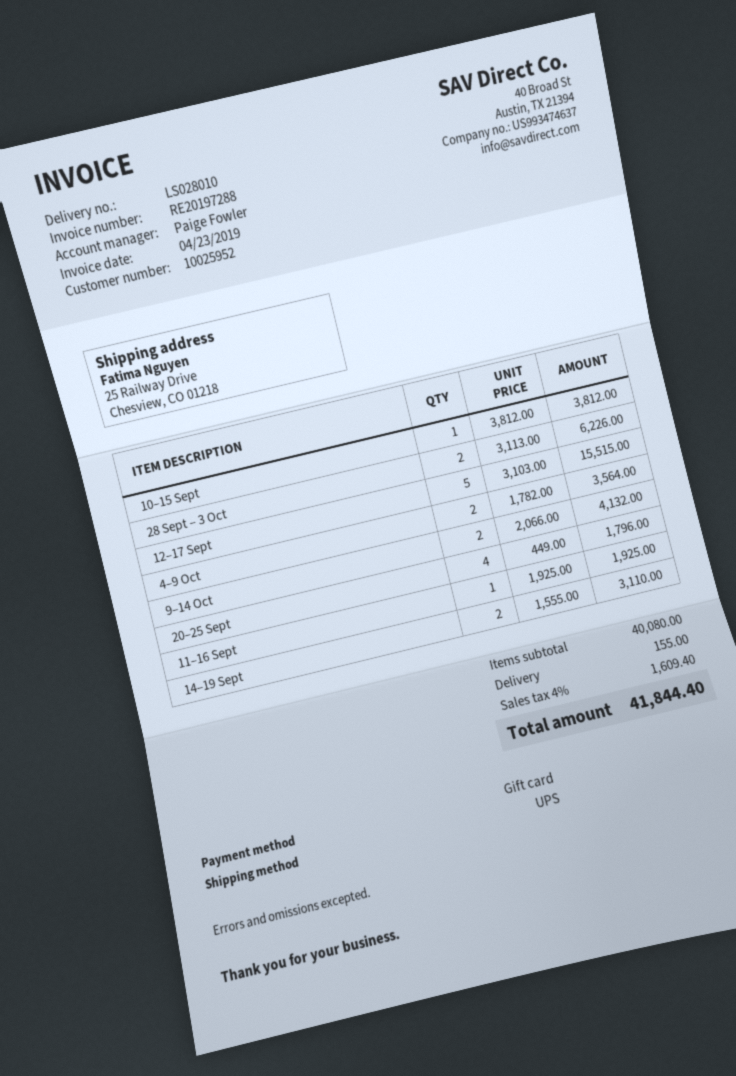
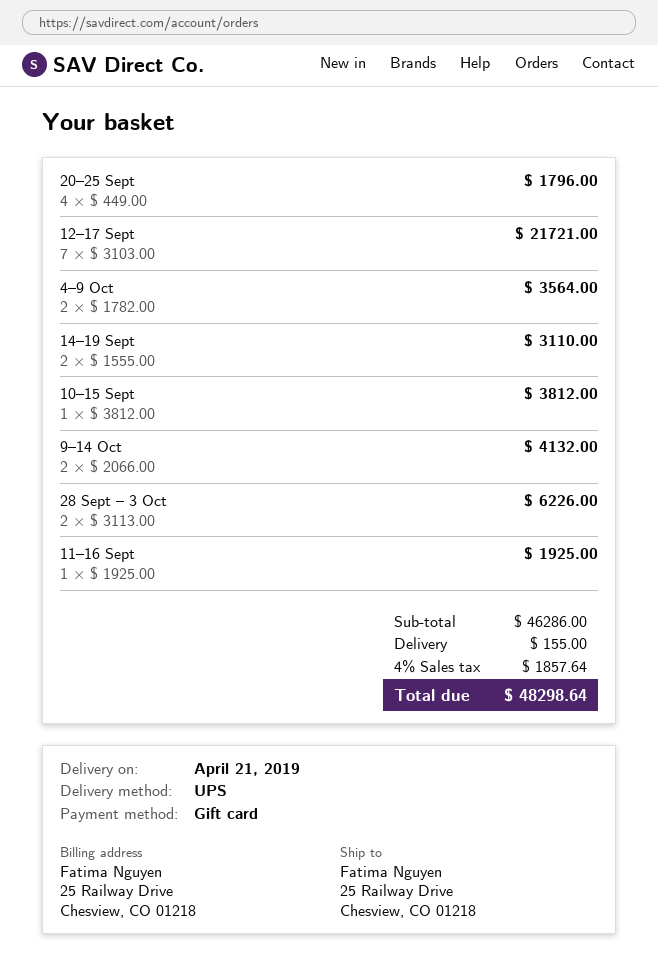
12–17 Sept: 5 x 3103.00 = 15515.00 -> 7 x 3103.00 = 21721.00
subtotal: 40080.00 -> 46286.00
tax: 4% = 1609.40 -> 4% = 1857.64
total: 41844.40 -> 48298.64

